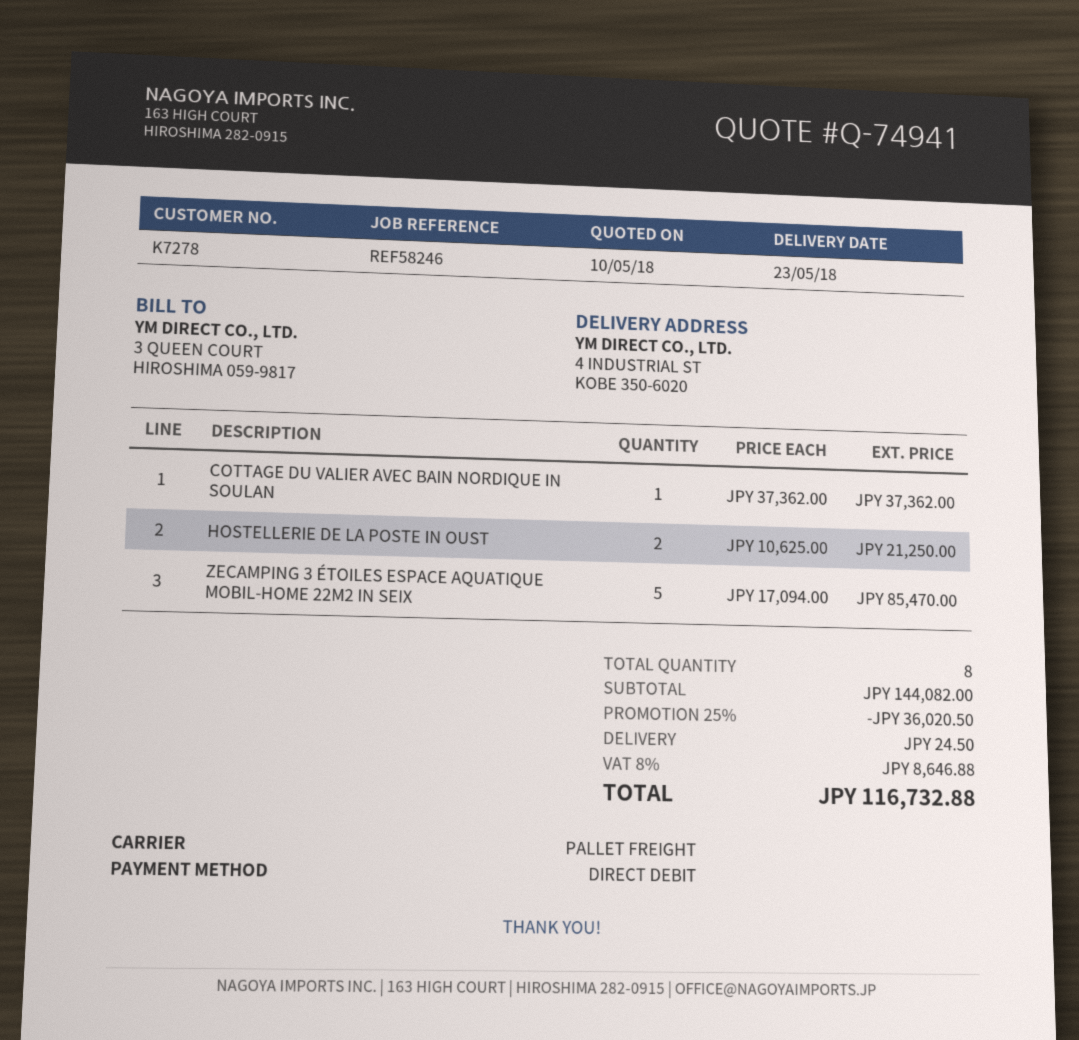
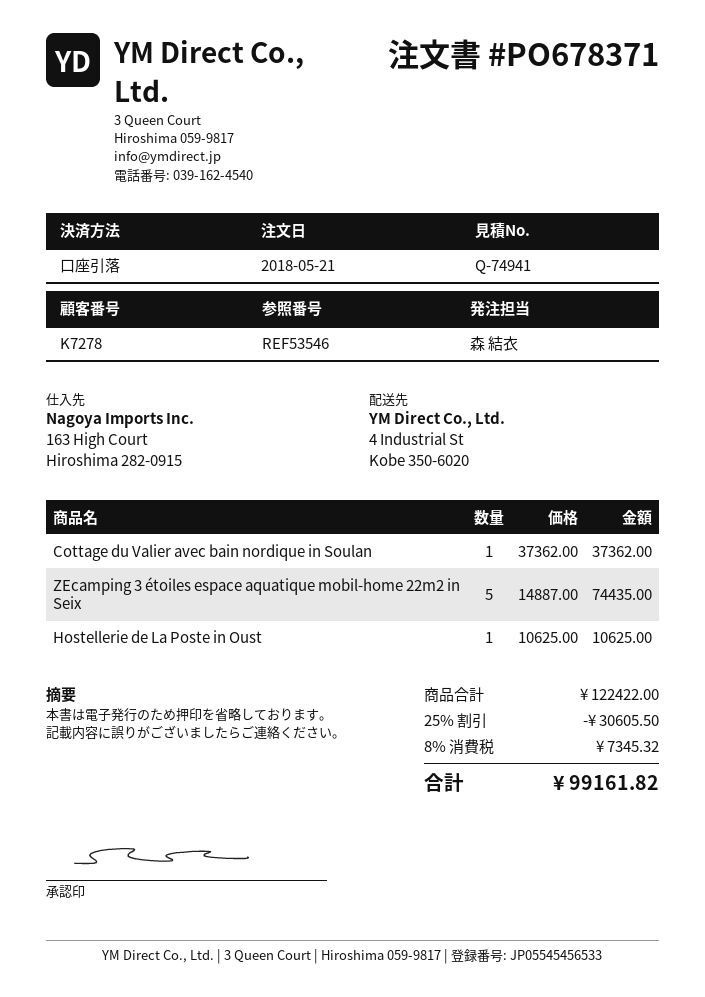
reference: REF58246 -> REF53546
HOSTELLERIE DE LA POSTE IN OUST: 2 x 10625.00 = 21250.00 -> 1 x 10625.00 = 10625.00
ZECAMPING 3 ÉTOILES ESPACE AQUATIQUE MOBIL-HOME 22M2 IN SEIX: 5 x 17094.00 = 85470.00 -> 5 x 14887.00 = 74435.00
subtotal: 144082.00 -> 122422.00
discount: 25% = 36020.50 -> 25% = 30605.50
shipping: 24.50 -> none
tax: 8% = 8646.88 -> 8% = 7345.32
total: 116732.88 -> 99161.82

